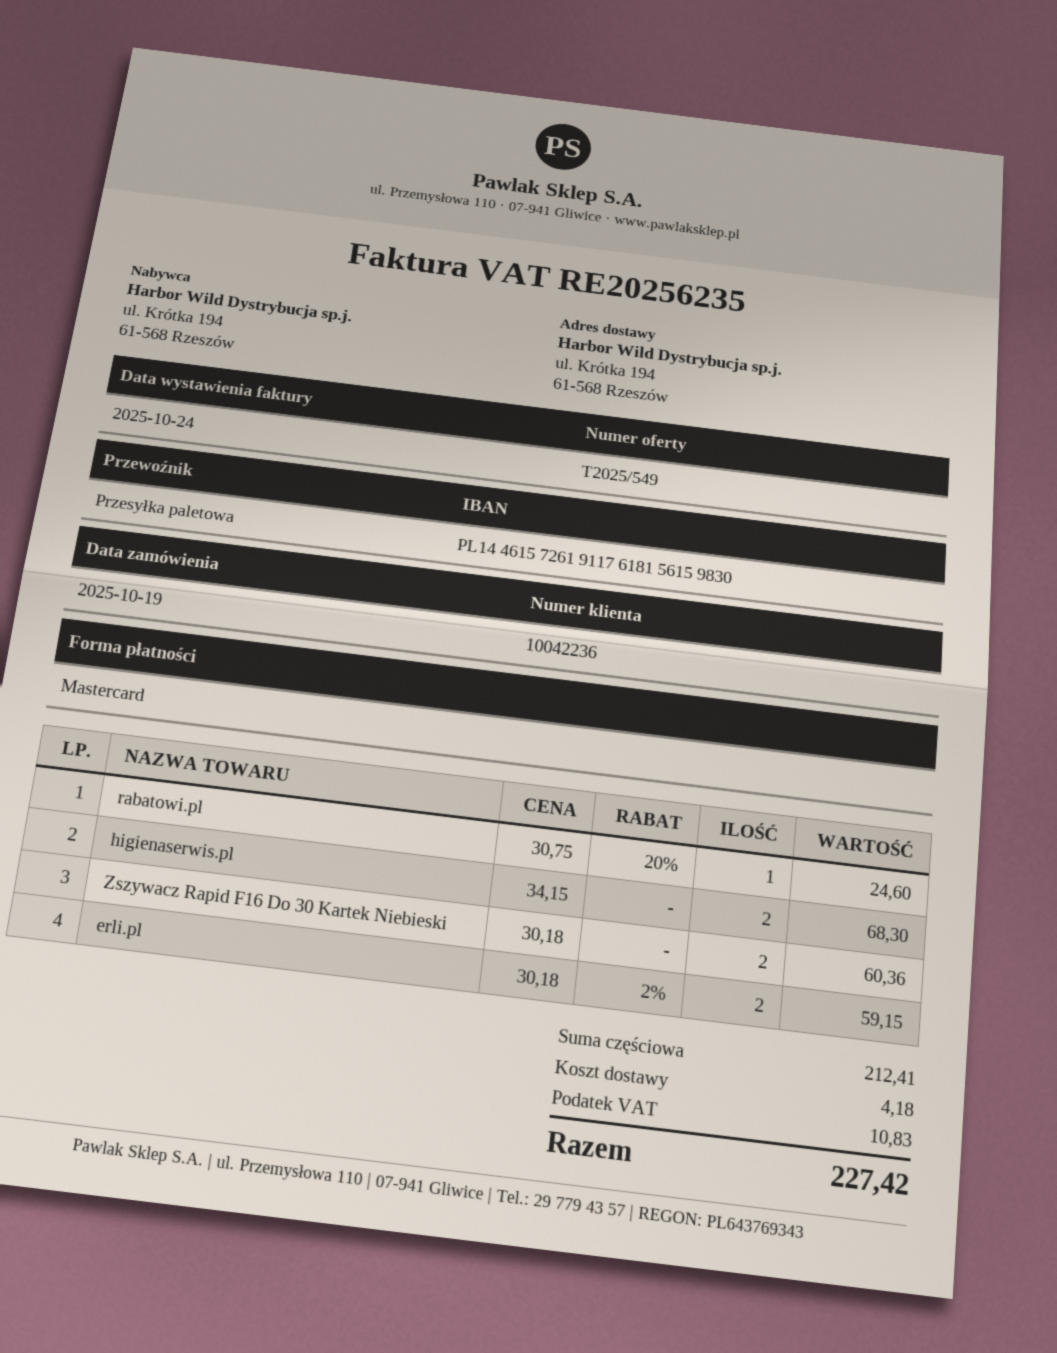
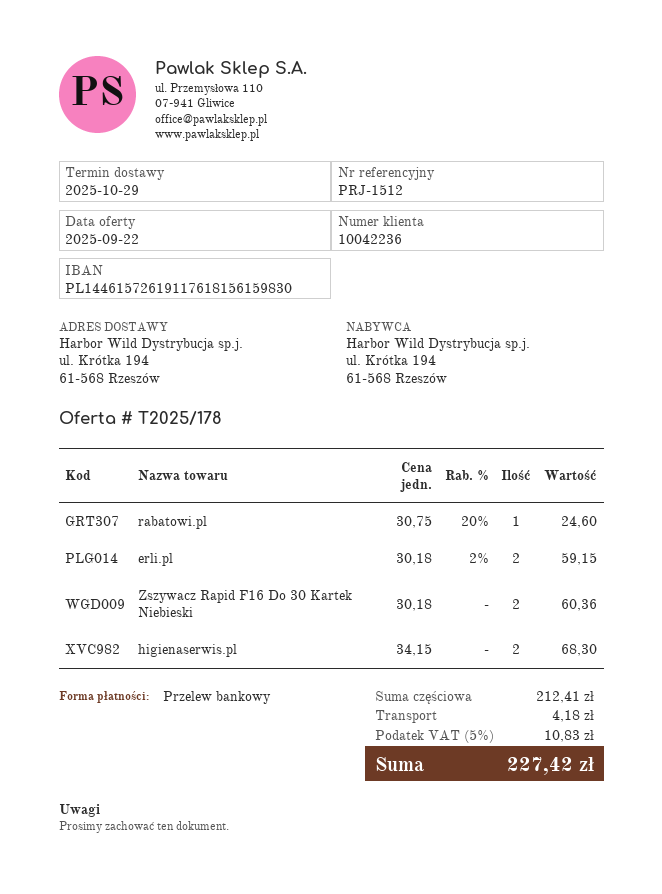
quote number: T2025/549 -> T2025/178
payment method: Mastercard -> bank transfer

